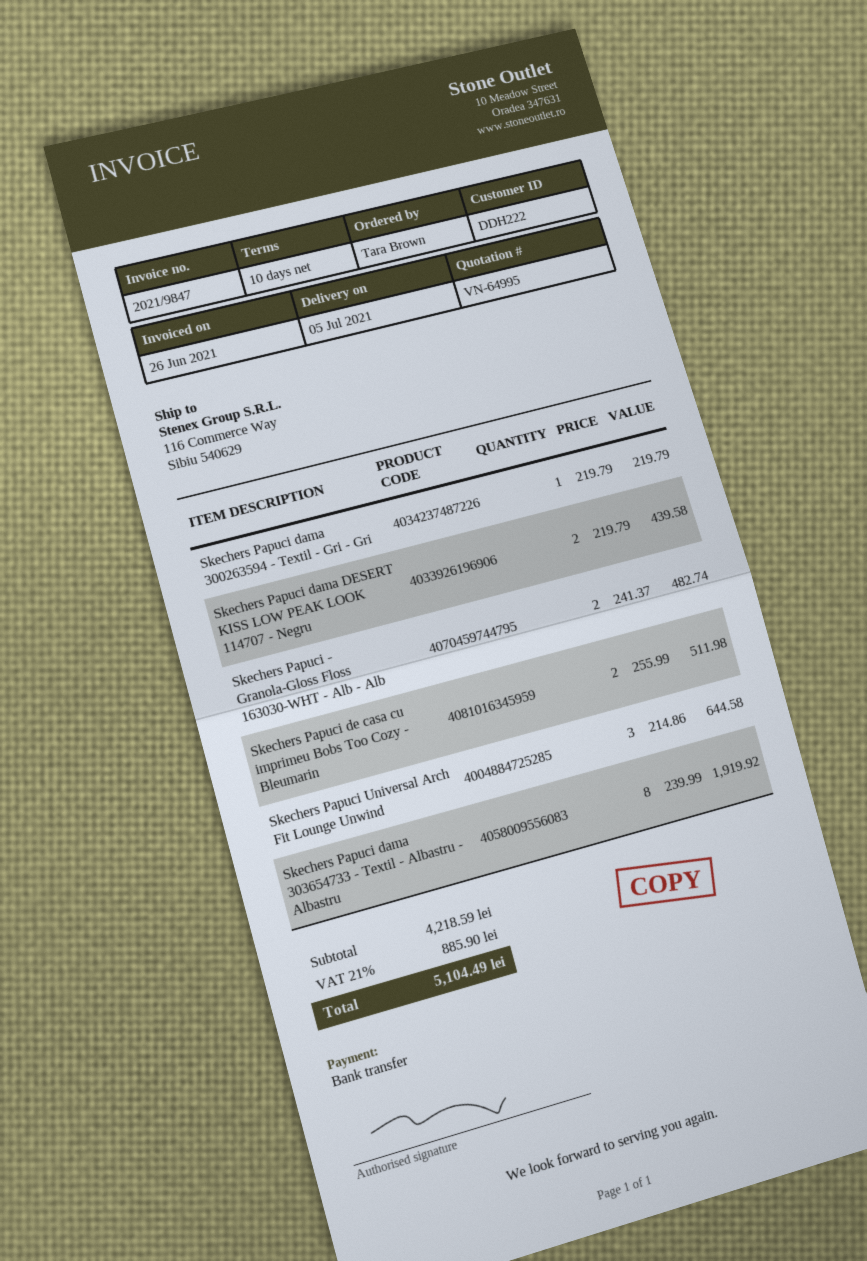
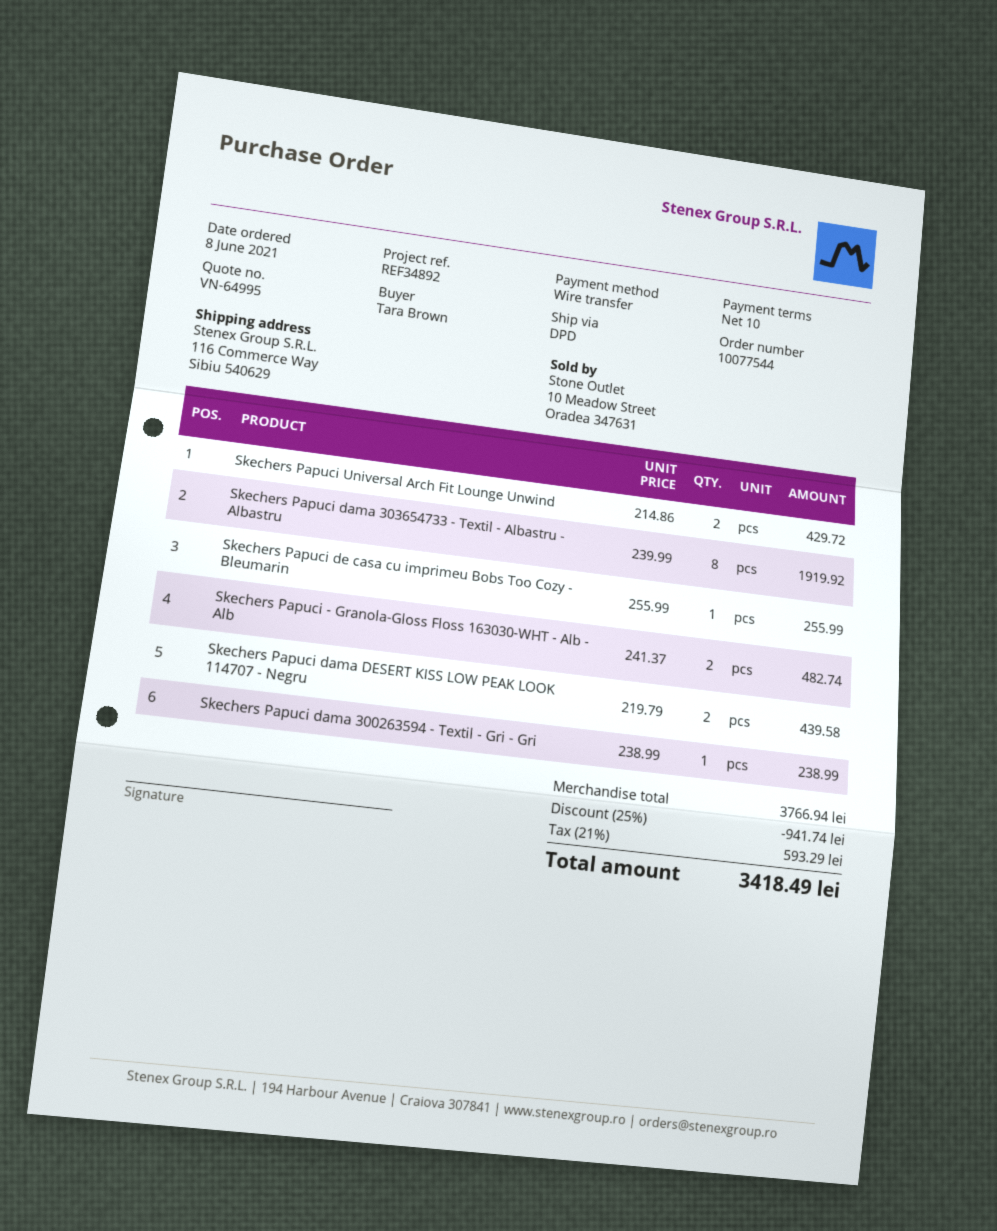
Skechers Papuci dama 300263594 - Textil - Gri - Gri: 1 x 219.79 = 219.79 -> 1 x 238.99 = 238.99
Skechers Papuci de casa cu imprimeu Bobs Too Cozy - Bleumarin: 2 x 255.99 = 511.98 -> 1 x 255.99 = 255.99
Skechers Papuci Universal Arch Fit Lounge Unwind: 3 x 214.86 = 644.58 -> 2 x 214.86 = 429.72
subtotal: 4218.59 -> 3766.94
discount: none -> 25% = 941.74
tax: 21% = 885.90 -> 21% = 593.29
total: 5104.49 -> 3418.49

